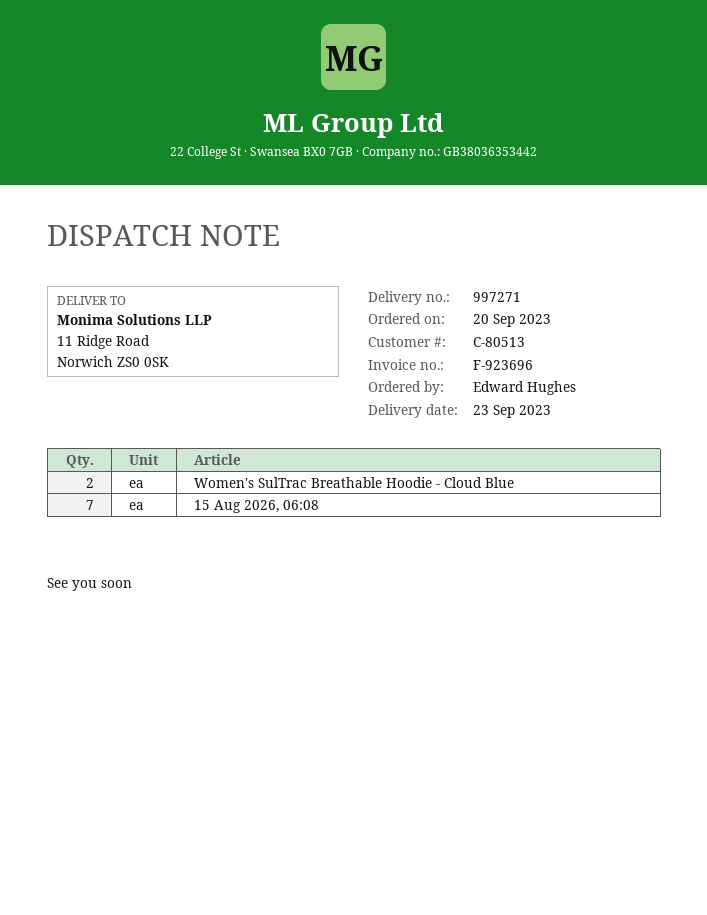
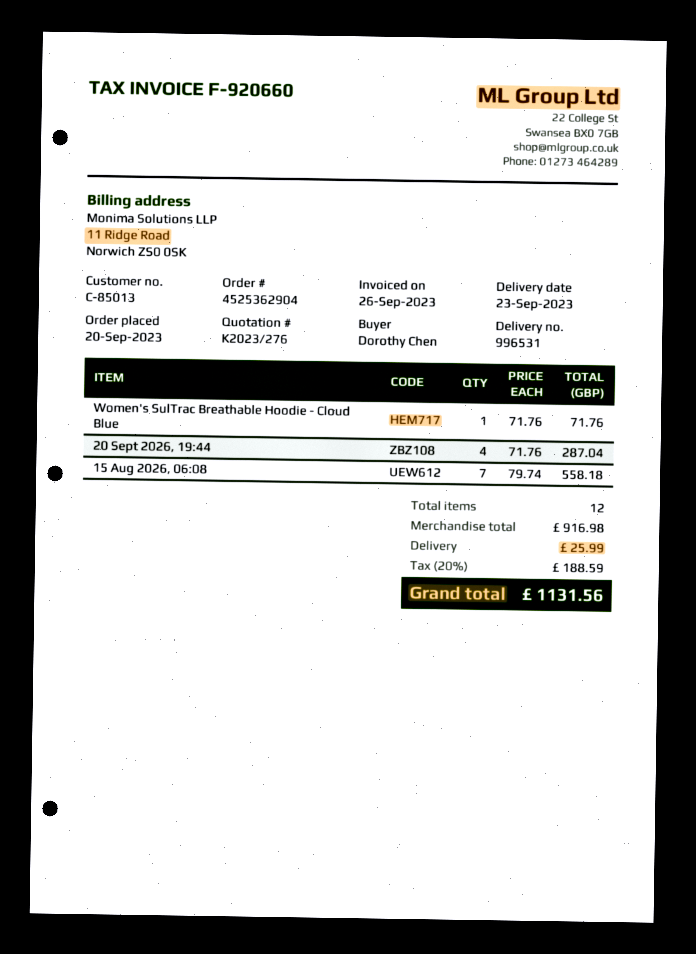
delivery note number: 997271 -> 996531
invoice number: F-923696 -> F-920660
customer number: C-80513 -> C-85013
ordered by: Edward Hughes -> Dorothy Chen
Women's SulTrac Breathable Hoodie - Cloud Blue: 2 -> 1
20 Sept 2026, 19:44: none -> 4

